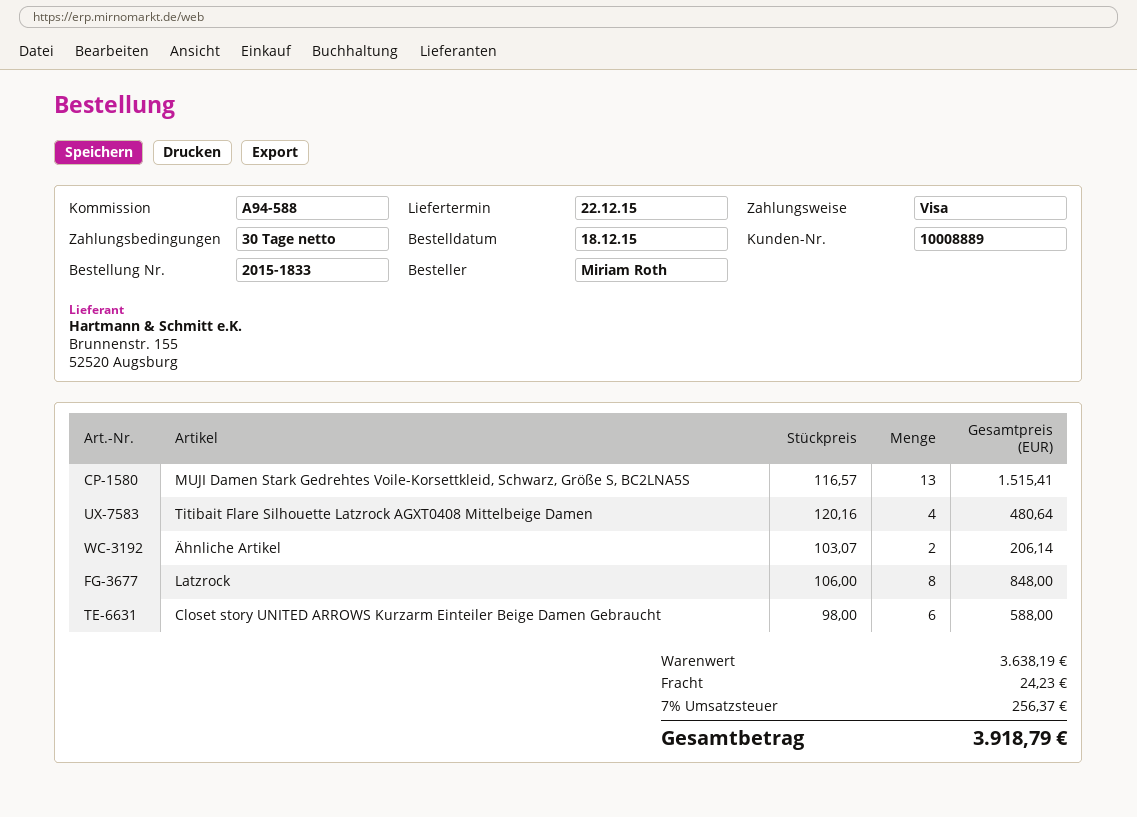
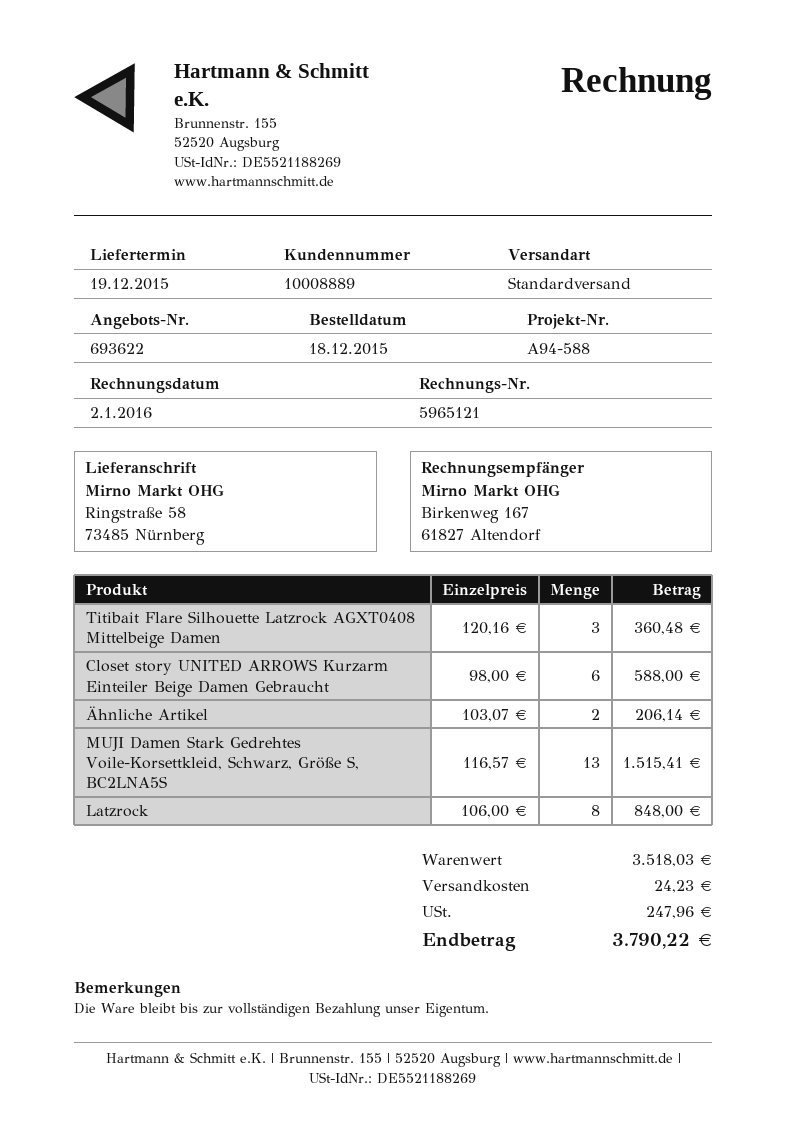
delivery date: 2015-12-22 -> 2015-12-19
Titibait Flare Silhouette Latzrock AGXT0408 Mittelbeige Damen: 4 x 120.16 = 480.64 -> 3 x 120.16 = 360.48
subtotal: 3638.19 -> 3518.03
tax: 256.37 -> 247.96
total: 3918.79 -> 3790.22

